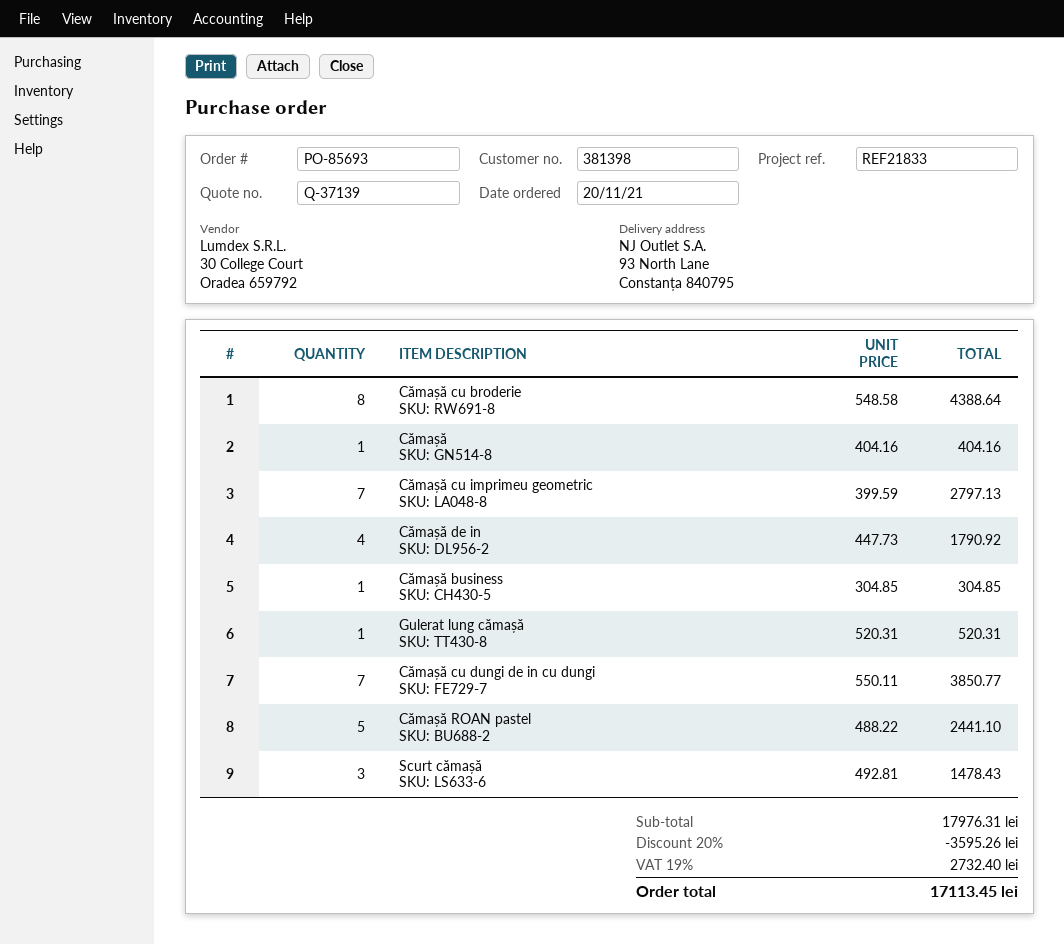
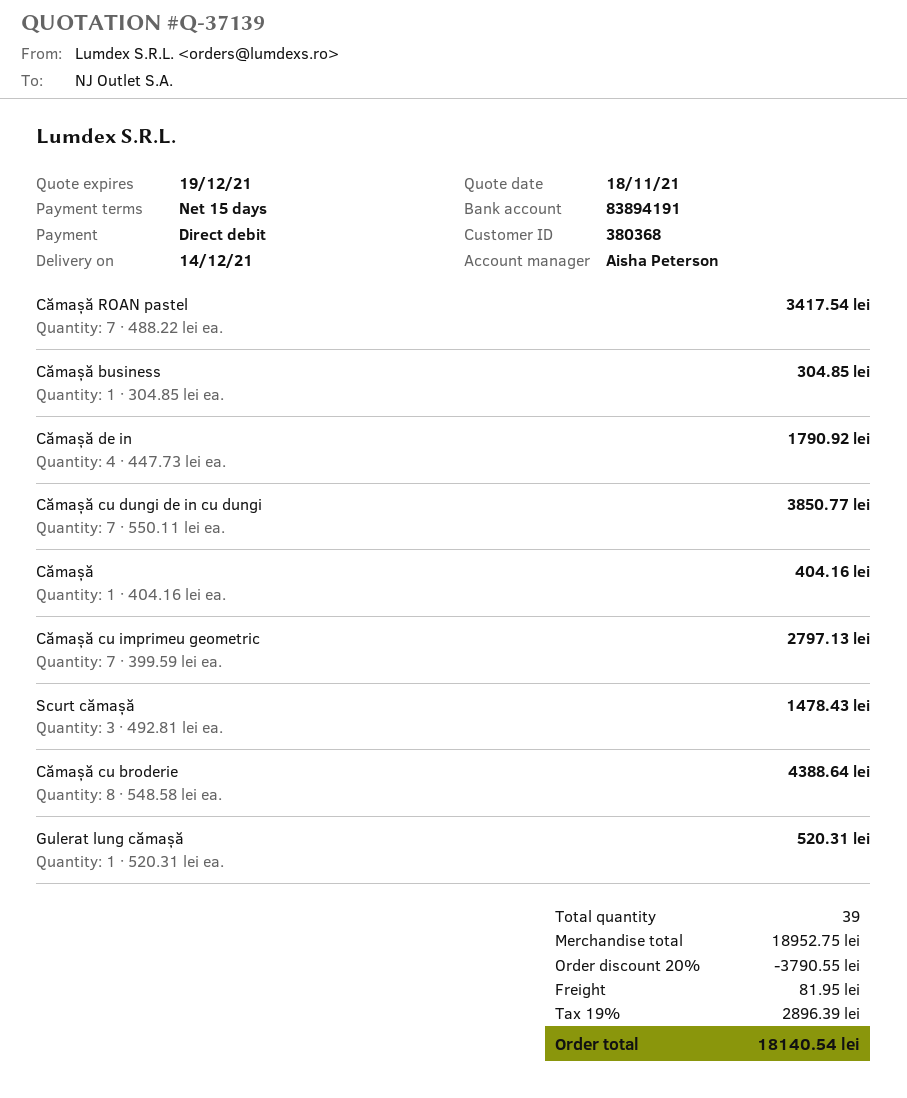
customer number: 381398 -> 380368
Cămașă ROAN pastel: 5 x 488.22 = 2441.10 -> 7 x 488.22 = 3417.54
subtotal: 17976.31 -> 18952.75
discount: 20% = 3595.26 -> 20% = 3790.55
shipping: none -> 81.95
tax: 19% = 2732.40 -> 19% = 2896.39
total: 17113.45 -> 18140.54

